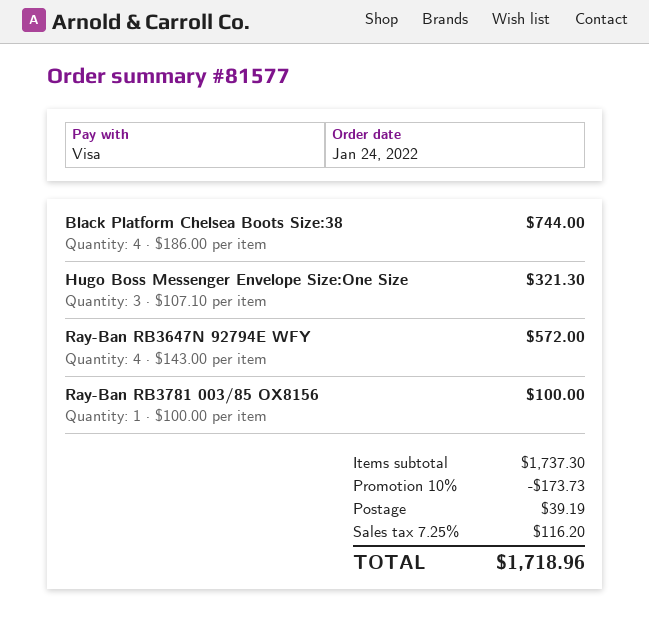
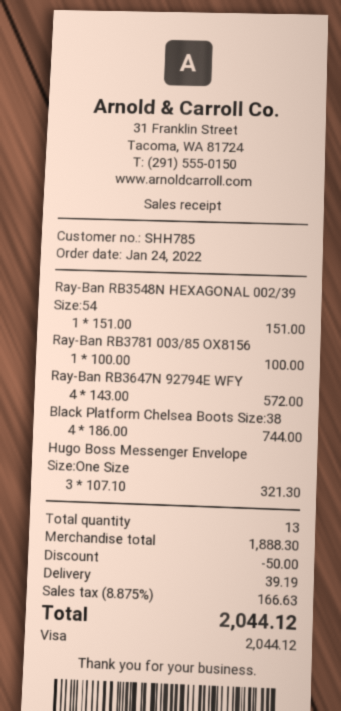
Ray-Ban RB3548N HEXAGONAL 002/39 Size:54: none -> 1 x 151.00 = 151.00
subtotal: 1737.30 -> 1888.30
discount: 173.73 -> 50.00
tax: 7.25% = 116.20 -> 8.875% = 166.63
total: 1718.96 -> 2044.12

